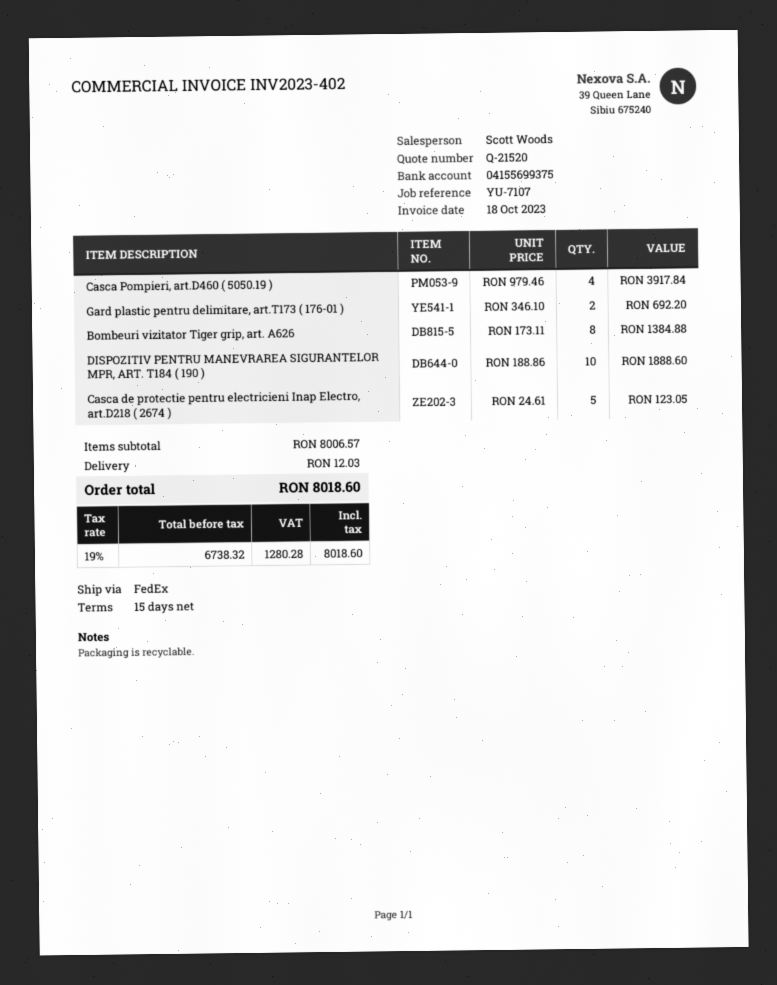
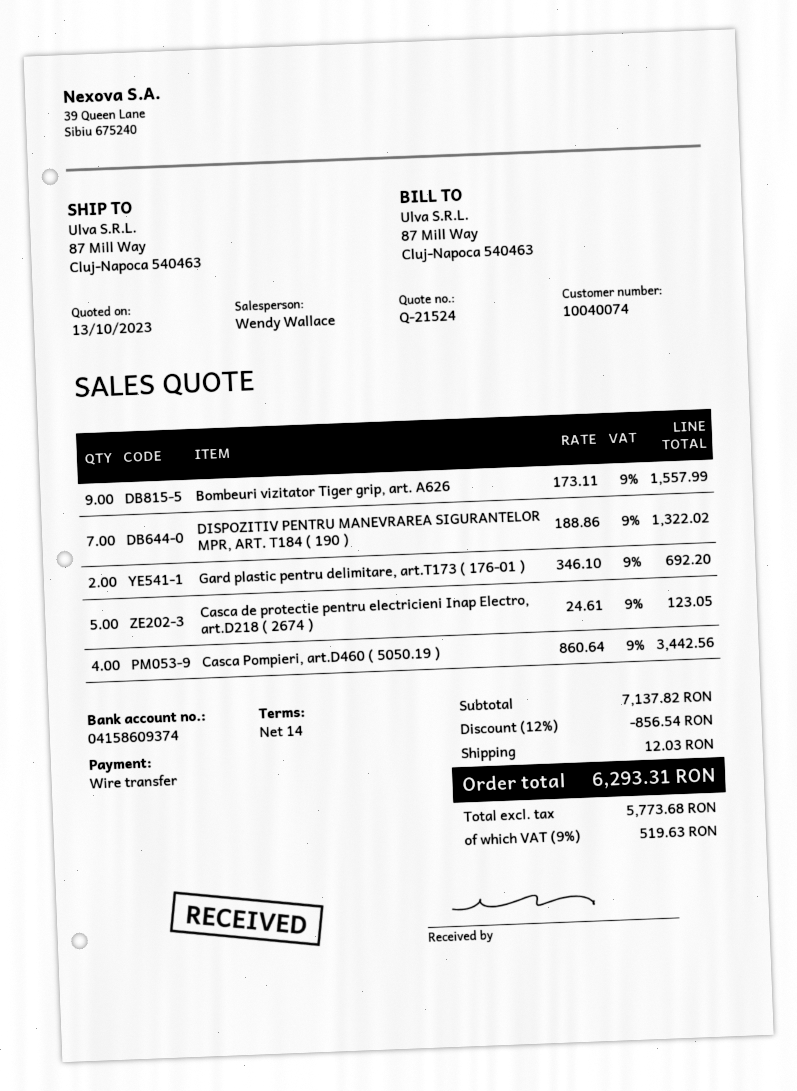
quote number: Q-21520 -> Q-21524
payment terms: 15 days -> 14 days
sales rep: Scott Woods -> Wendy Wallace
bank account: 04155699375 -> 04158609374
Casca Pompieri, art.D460 ( 5050.19 ): 4 x 979.46 = 3917.84 -> 4 x 860.64 = 3442.56
Bombeuri vizitator Tiger grip, art. A626: 8 x 173.11 = 1384.88 -> 9 x 173.11 = 1557.99
DISPOZITIV PENTRU MANEVRAREA SIGURANTELOR MPR, ART. T184 ( 190 ): 10 x 188.86 = 1888.60 -> 7 x 188.86 = 1322.02
subtotal: 8006.57 -> 7137.82
discount: none -> 12% = 856.54
net: 6738.32 -> 5773.68
tax: 19% = 1280.28 -> 9% = 519.63
total: 8018.60 -> 6293.31

